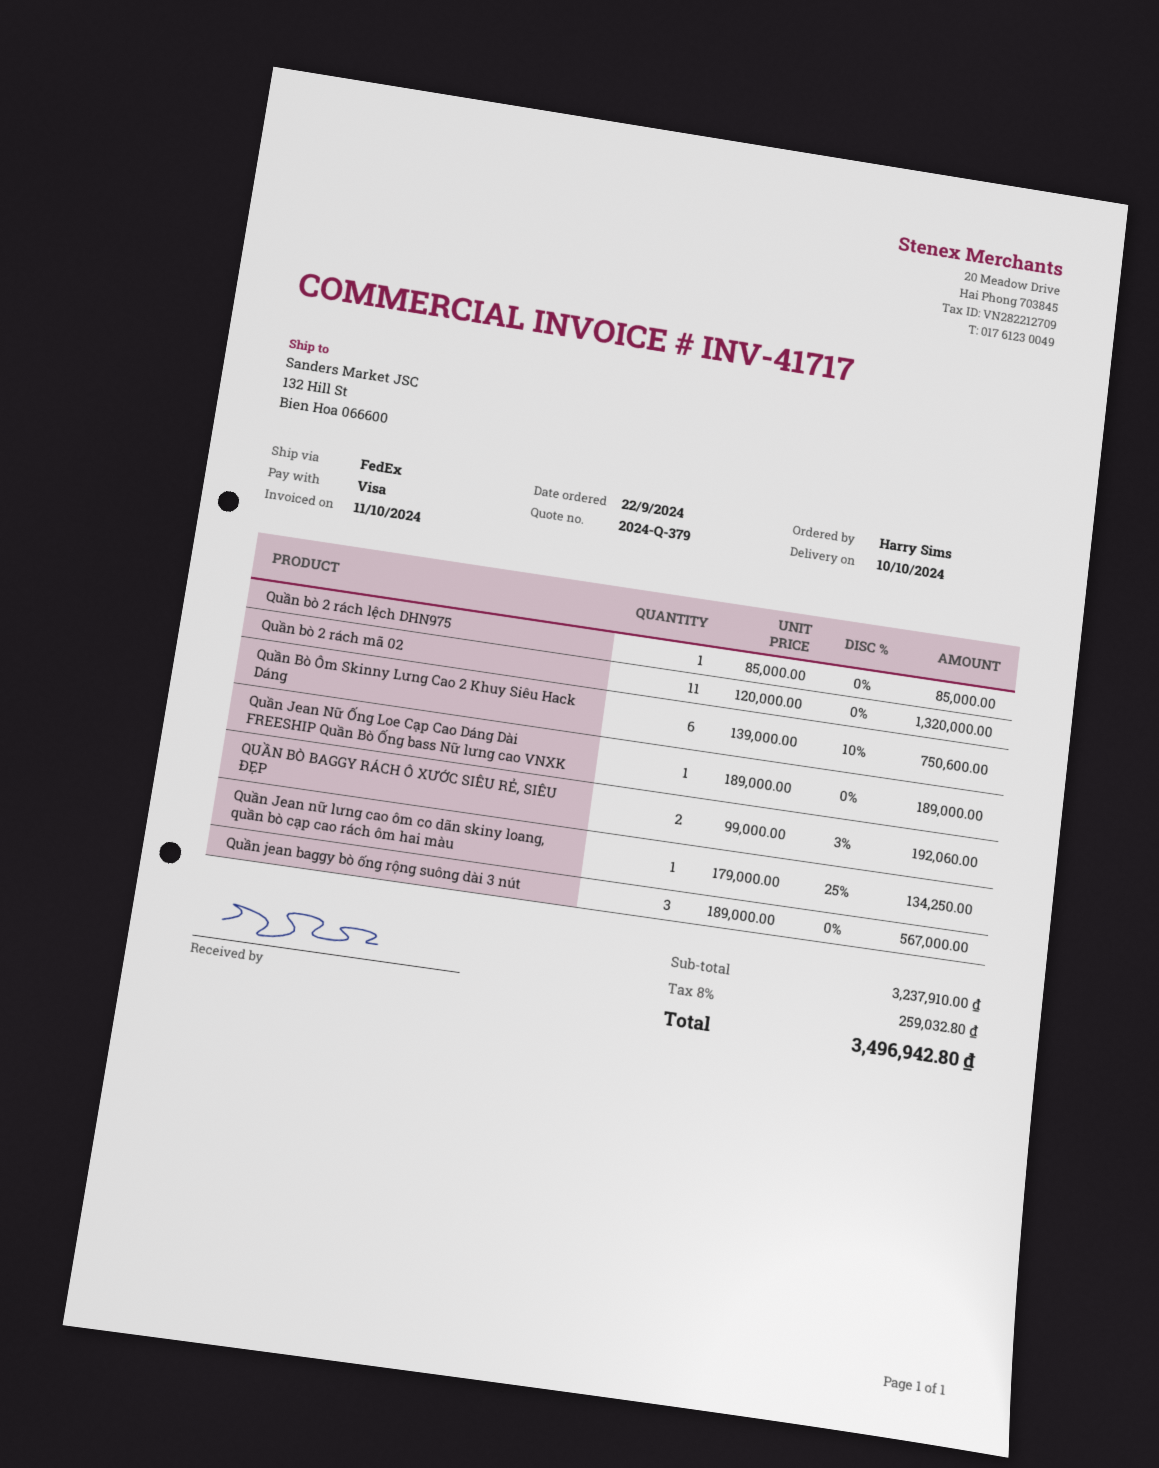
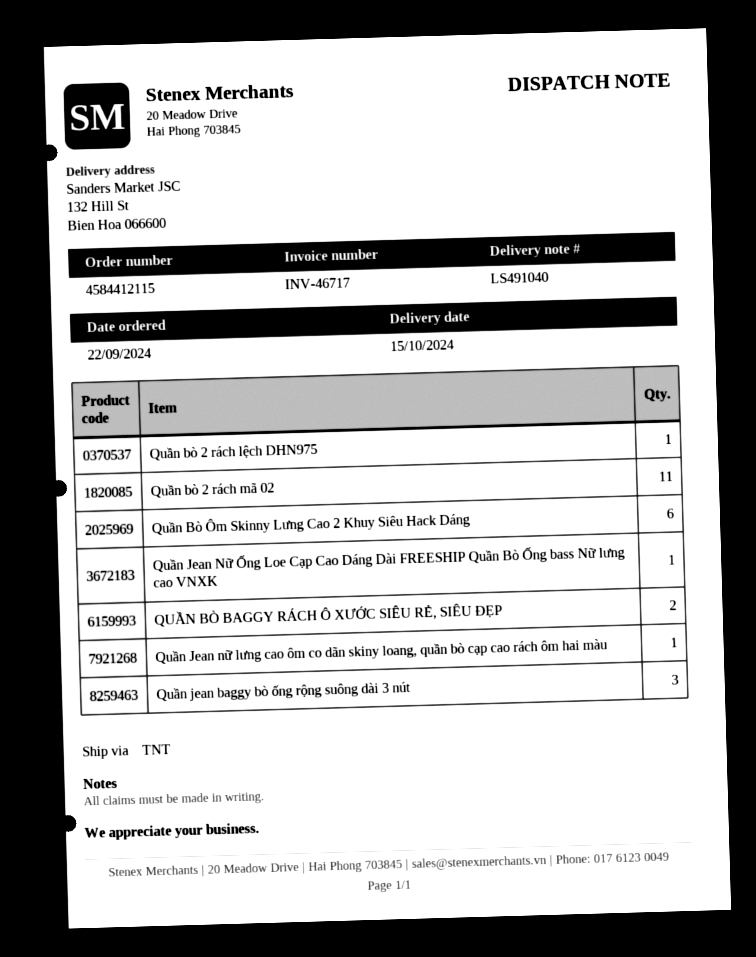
delivery date: 2024-10-10 -> 2024-10-15
invoice number: INV-41717 -> INV-46717
shipping method: FedEx -> TNT

